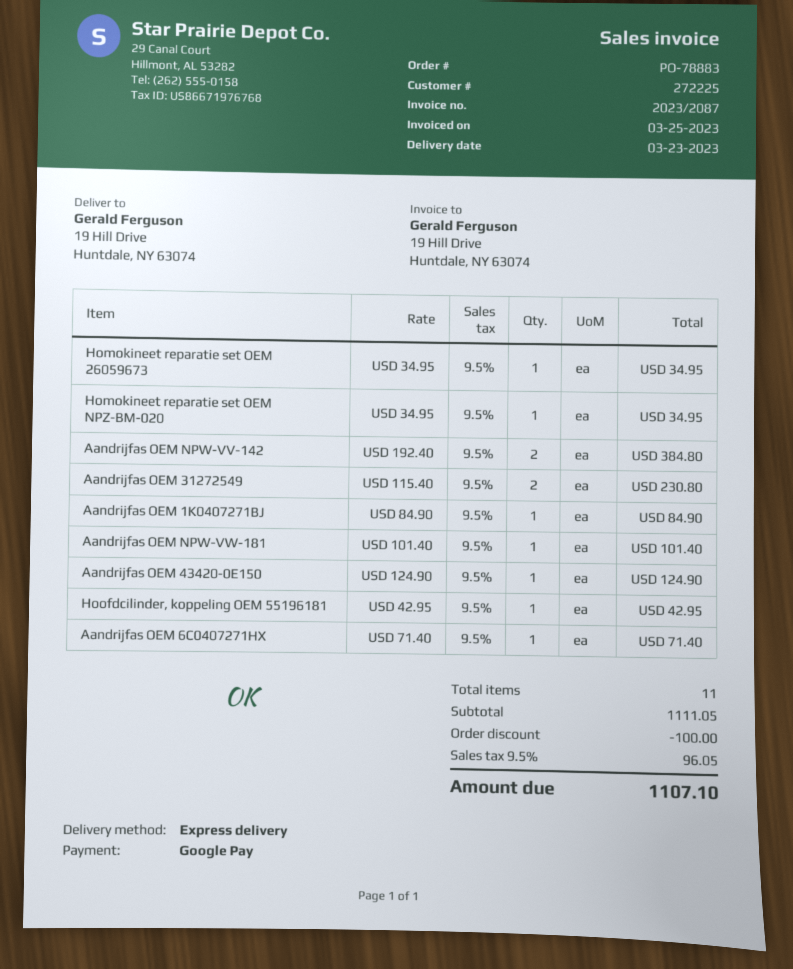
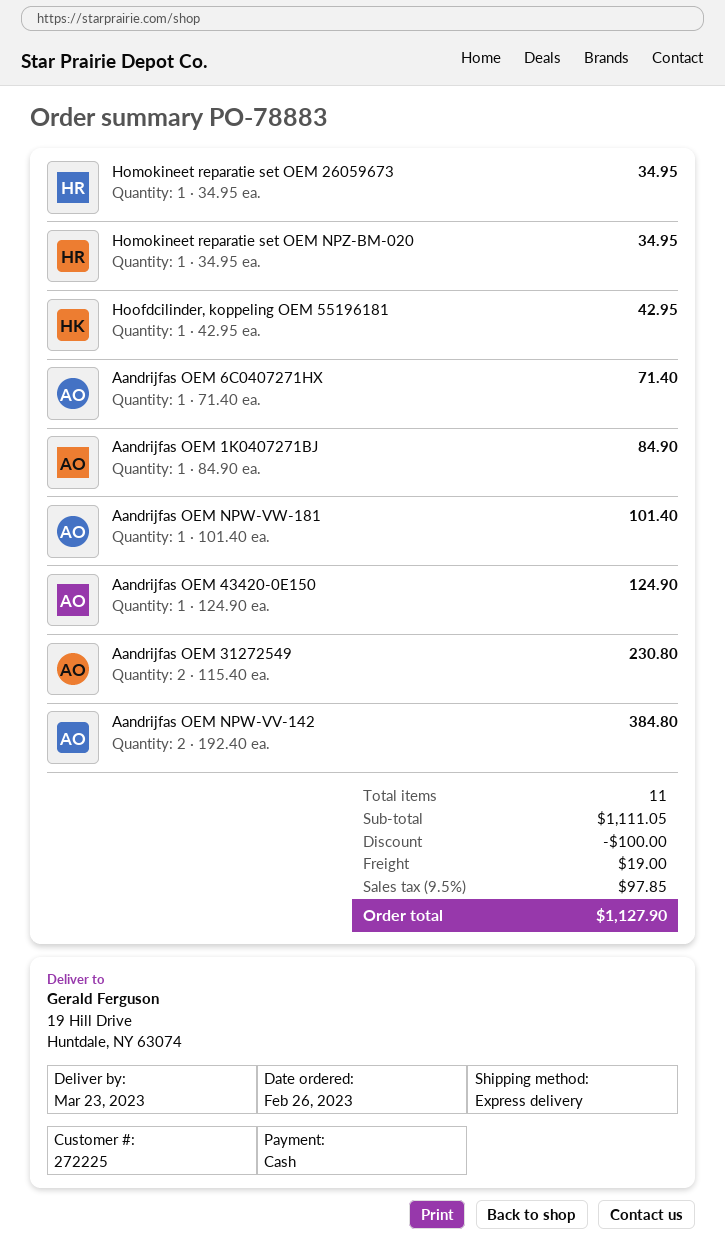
payment method: Google Pay -> cash
shipping: none -> 19.00
tax: 9.5% = 96.05 -> 9.5% = 97.85
total: 1107.10 -> 1127.90

